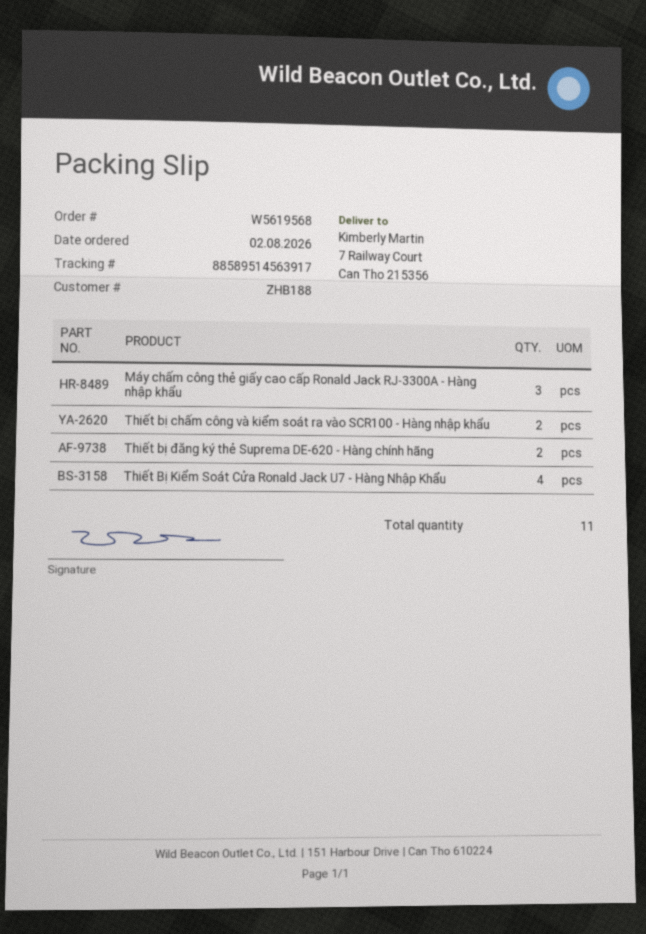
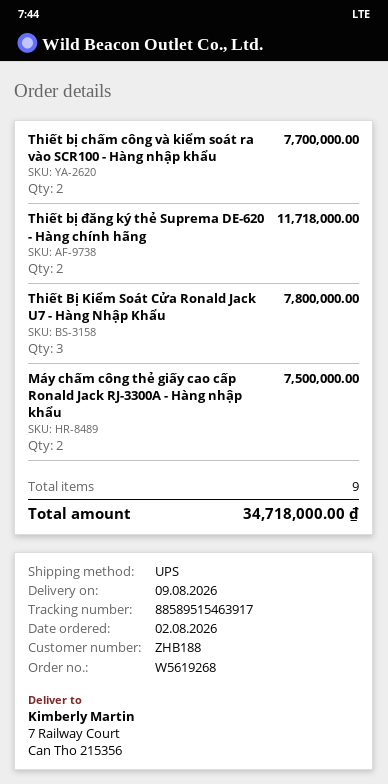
order number: W5619568 -> W5619268
tracking number: 88589514563917 -> 88589515463917
Máy chấm công thẻ giấy cao cấp Ronald Jack RJ-3300A - Hàng nhập khẩu: 3 -> 2
Thiết Bị Kiểm Soát Cửa Ronald Jack U7 - Hàng Nhập Khẩu: 4 -> 3
total quantity: 11 -> 9

